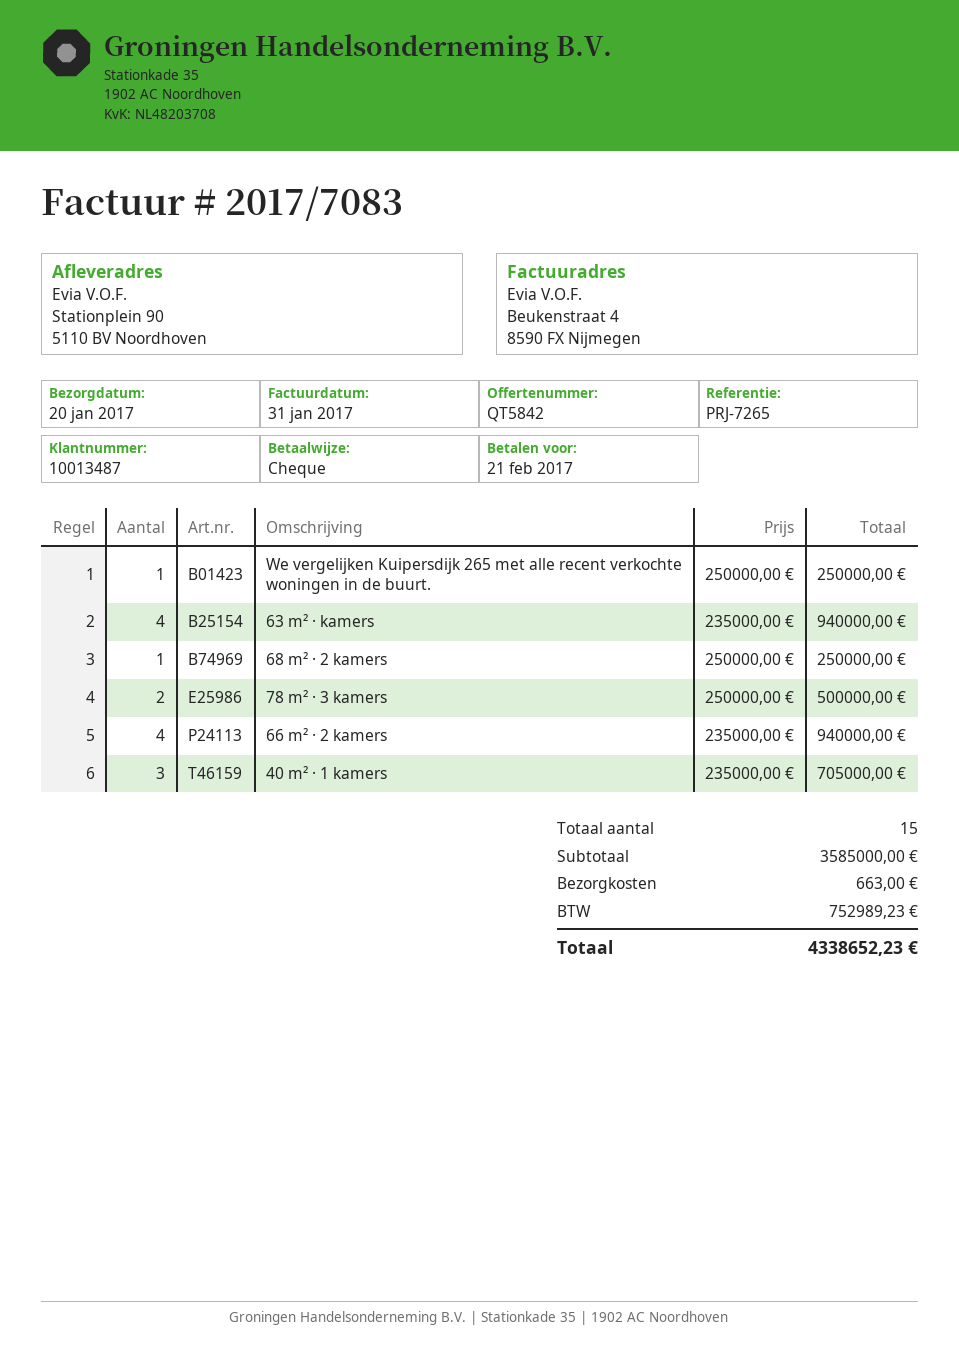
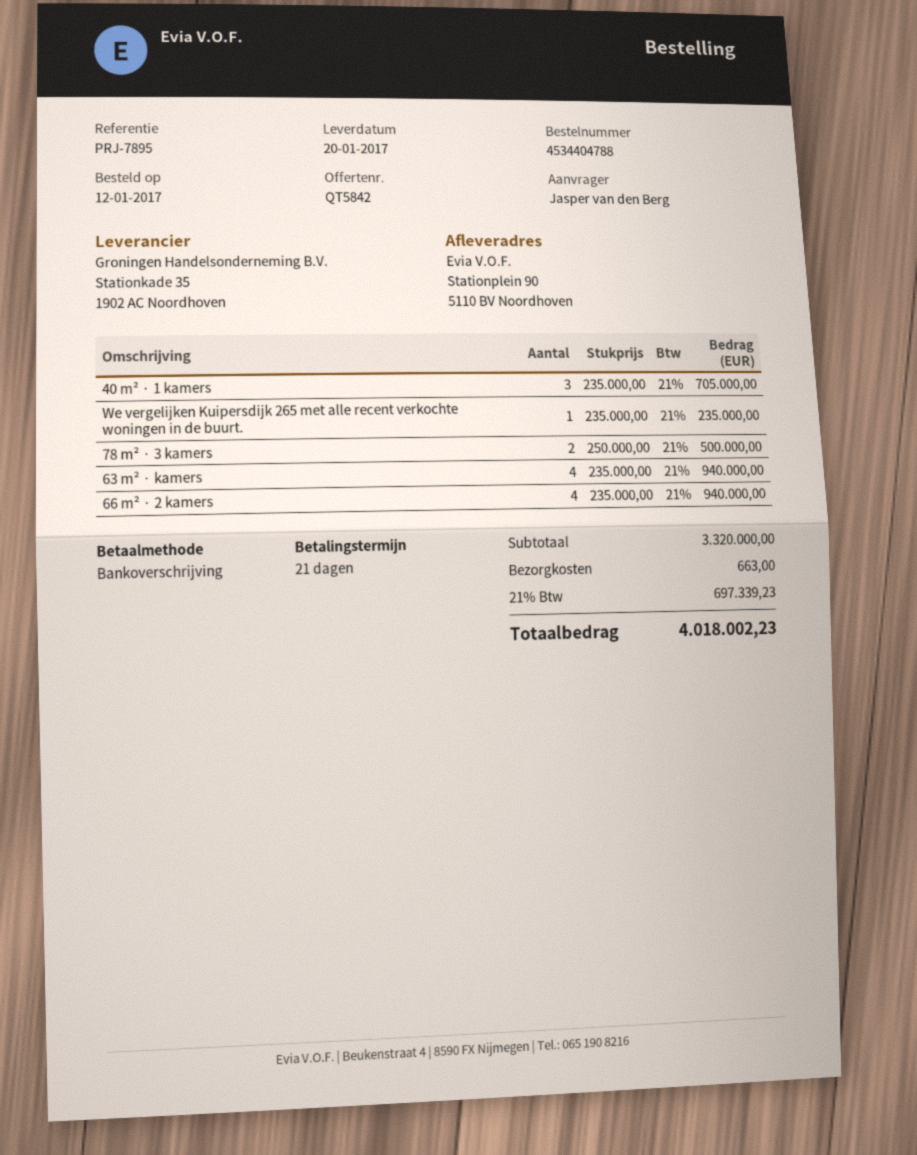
reference: PRJ-7265 -> PRJ-7895
payment method: cheque -> bank transfer
We vergelijken Kuipersdijk 265 met alle recent verkochte woningen in de buurt.: 1 x 250000.00 = 250000.00 -> 1 x 235000.00 = 235000.00
68 m² · 2 kamers: 1 x 250000.00 = 250000.00 -> none
subtotal: 3585000.00 -> 3320000.00
tax: 752989.23 -> 697339.23
total: 4338652.23 -> 4018002.23

